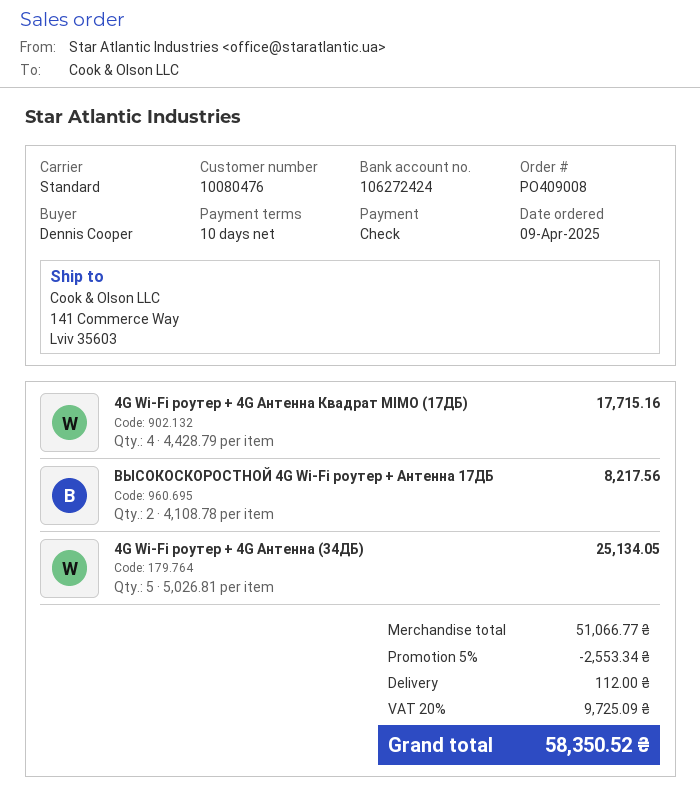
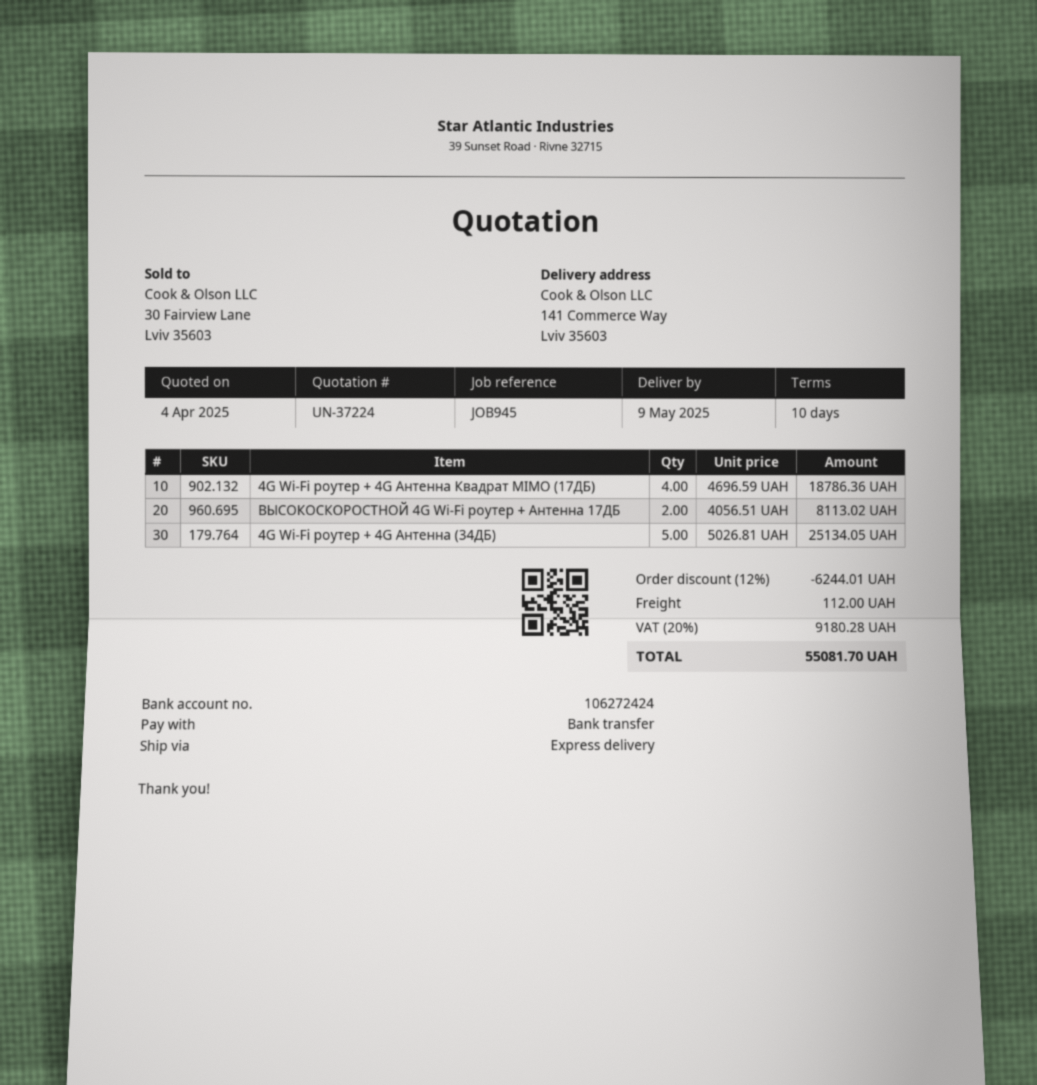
payment method: cheque -> bank transfer
shipping method: standard -> express
4G Wi-Fi роутер + 4G Антенна Квадрат МIМО (17ДБ): 4 x 4428.79 = 17715.16 -> 4 x 4696.59 = 18786.36
ВЫСОКОСКОРОСТНОЙ 4G Wi-Fi роутер + Антенна 17ДБ: 2 x 4108.78 = 8217.56 -> 2 x 4056.51 = 8113.02
discount: 5% = 2553.34 -> 12% = 6244.01
tax: 20% = 9725.09 -> 20% = 9180.28
total: 58350.52 -> 55081.70

